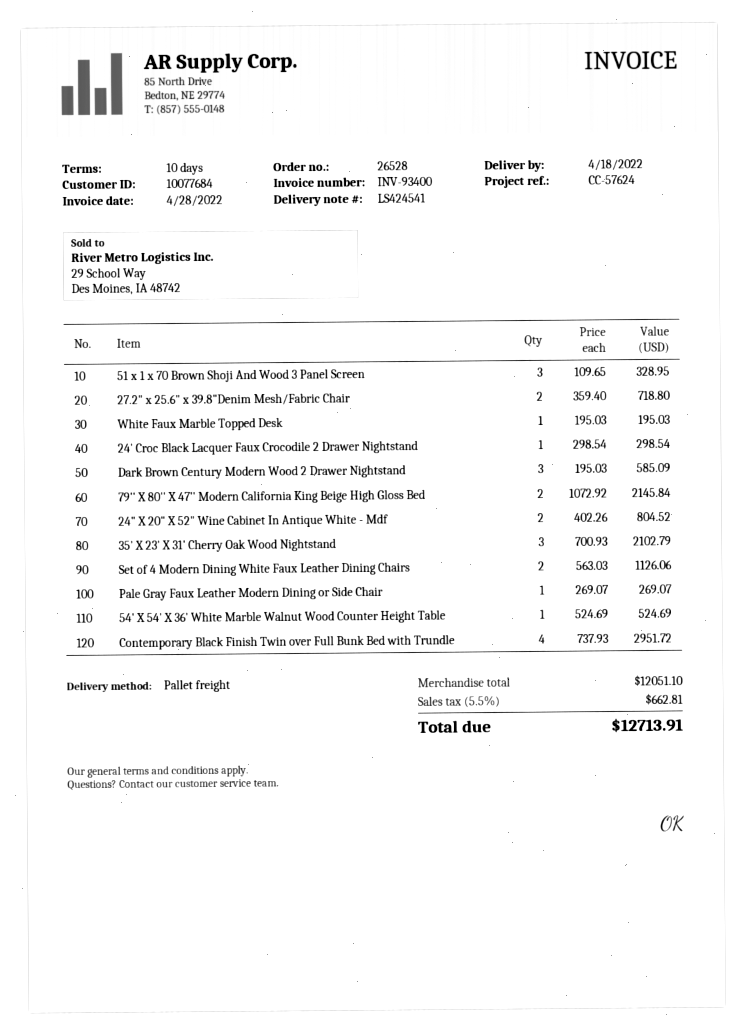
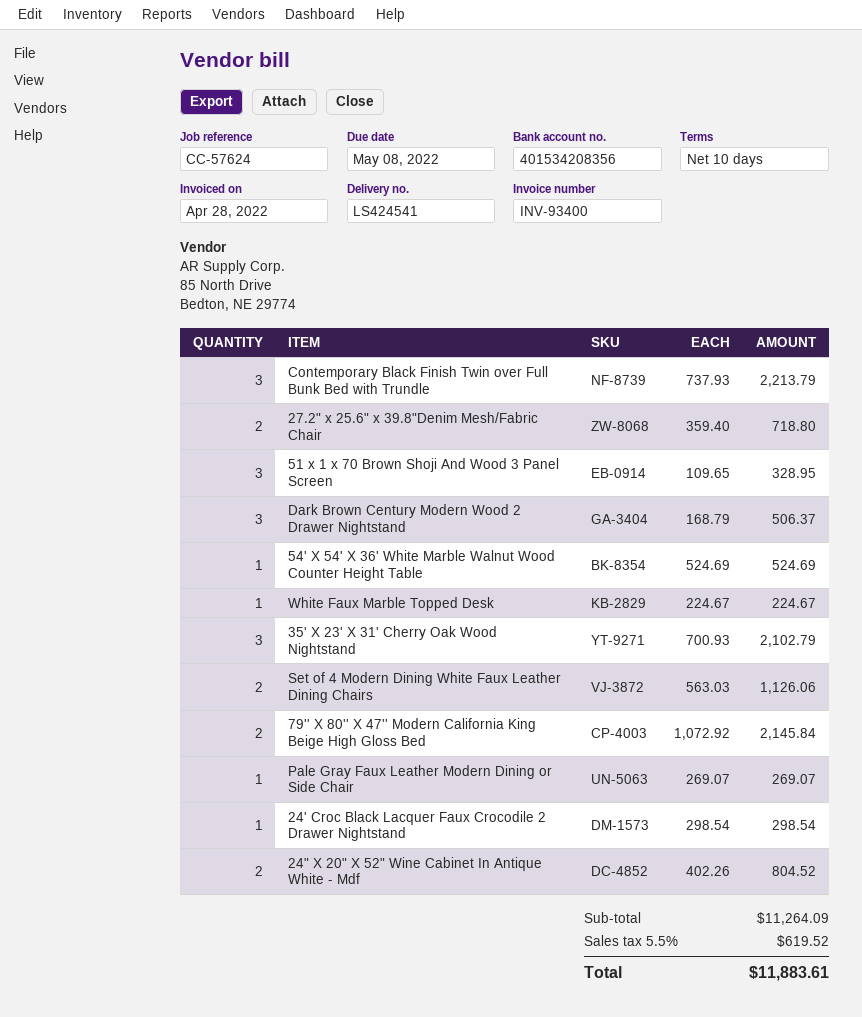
White Faux Marble Topped Desk: 1 x 195.03 = 195.03 -> 1 x 224.67 = 224.67
Dark Brown Century Modern Wood 2 Drawer Nightstand: 3 x 195.03 = 585.09 -> 3 x 168.79 = 506.37
Contemporary Black Finish Twin over Full Bunk Bed with Trundle: 4 x 737.93 = 2951.72 -> 3 x 737.93 = 2213.79
subtotal: 12051.10 -> 11264.09
tax: 5.5% = 662.81 -> 5.5% = 619.52
total: 12713.91 -> 11883.61

